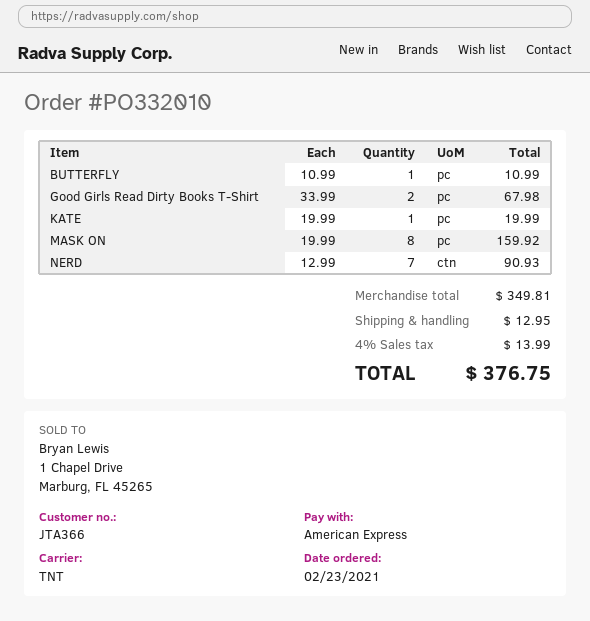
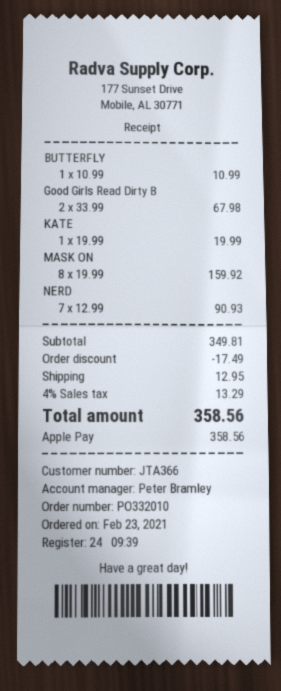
payment method: American Express -> Apple Pay
discount: none -> 17.49
tax: 4% = 13.99 -> 4% = 13.29
total: 376.75 -> 358.56

